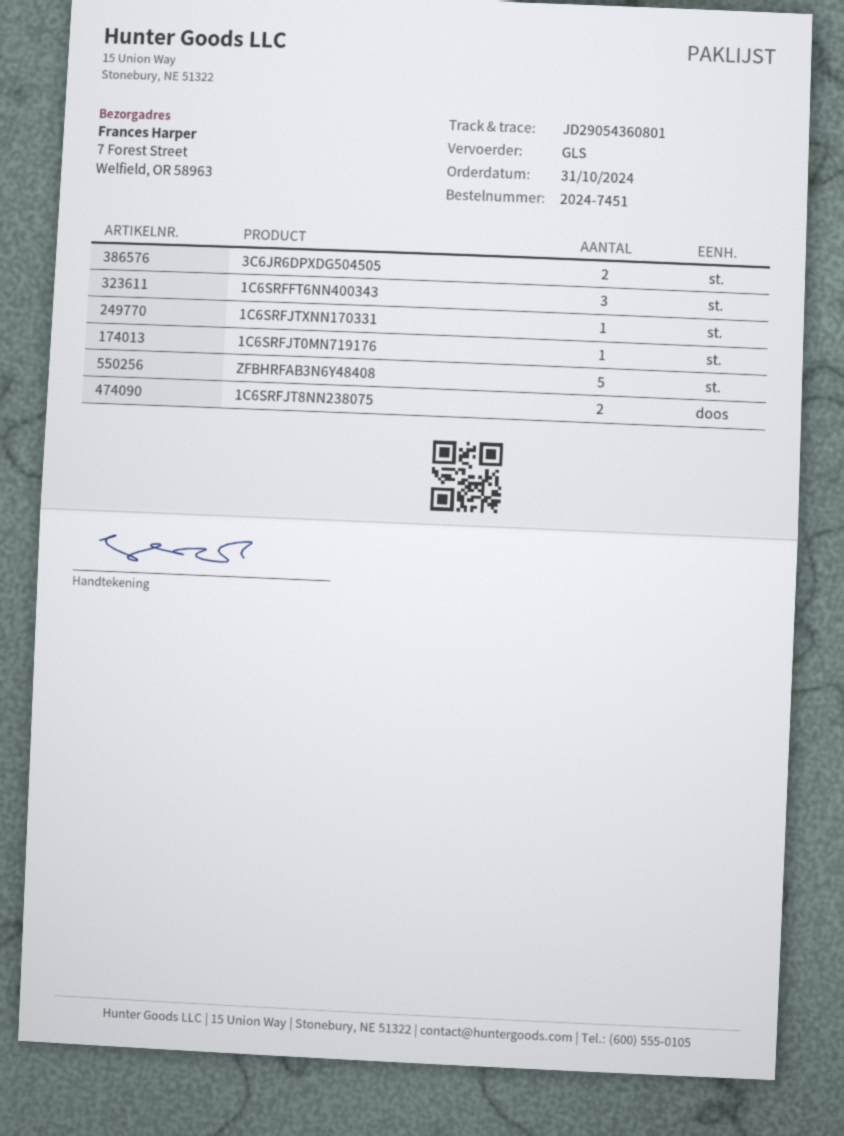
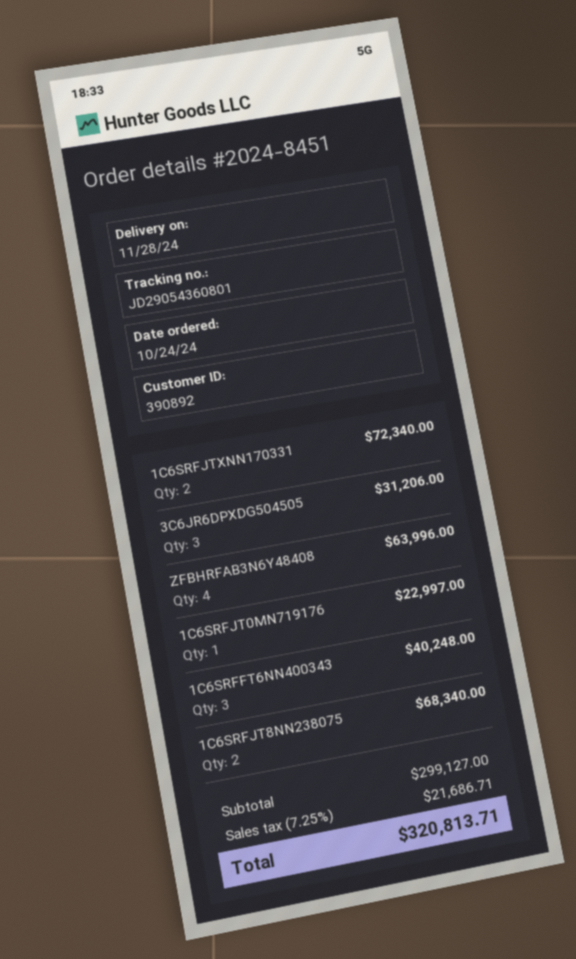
order number: 2024-7451 -> 2024-8451
order date: 2024-10-31 -> 2024-10-24
3C6JR6DPXDG504505: 2 -> 3
1C6SRFJTXNN170331: 1 -> 2
ZFBHRFAB3N6Y48408: 5 -> 4

